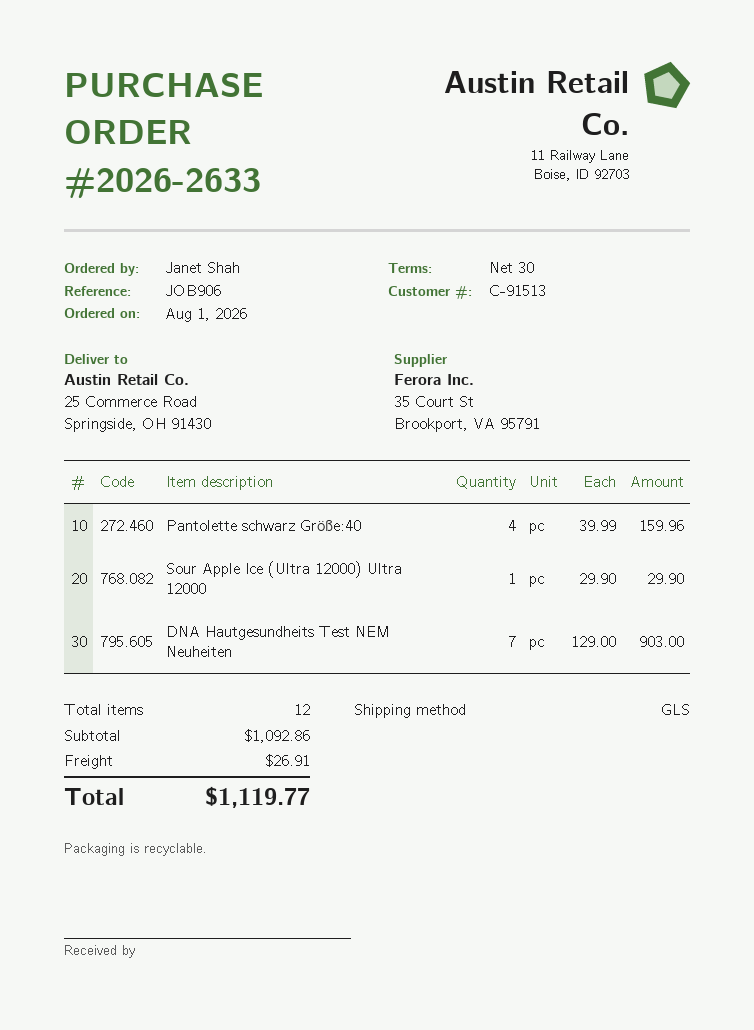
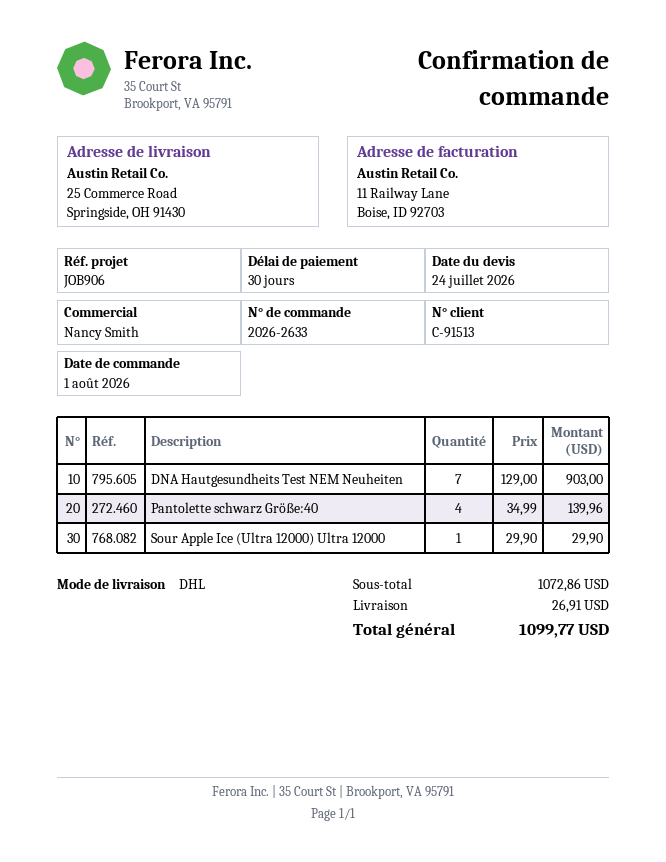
shipping method: GLS -> DHL
Pantolette schwarz Größe:40: 4 x 39.99 = 159.96 -> 4 x 34.99 = 139.96
subtotal: 1092.86 -> 1072.86
total: 1119.77 -> 1099.77

